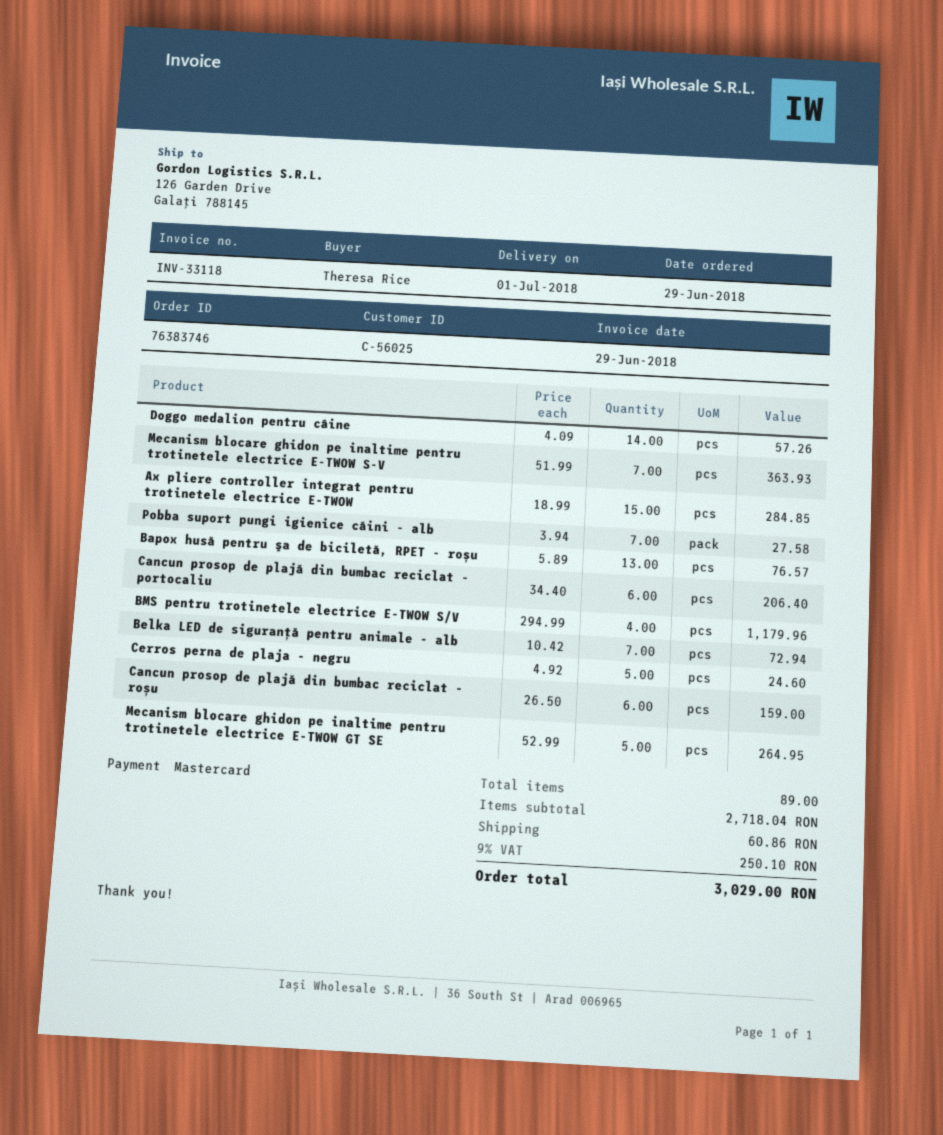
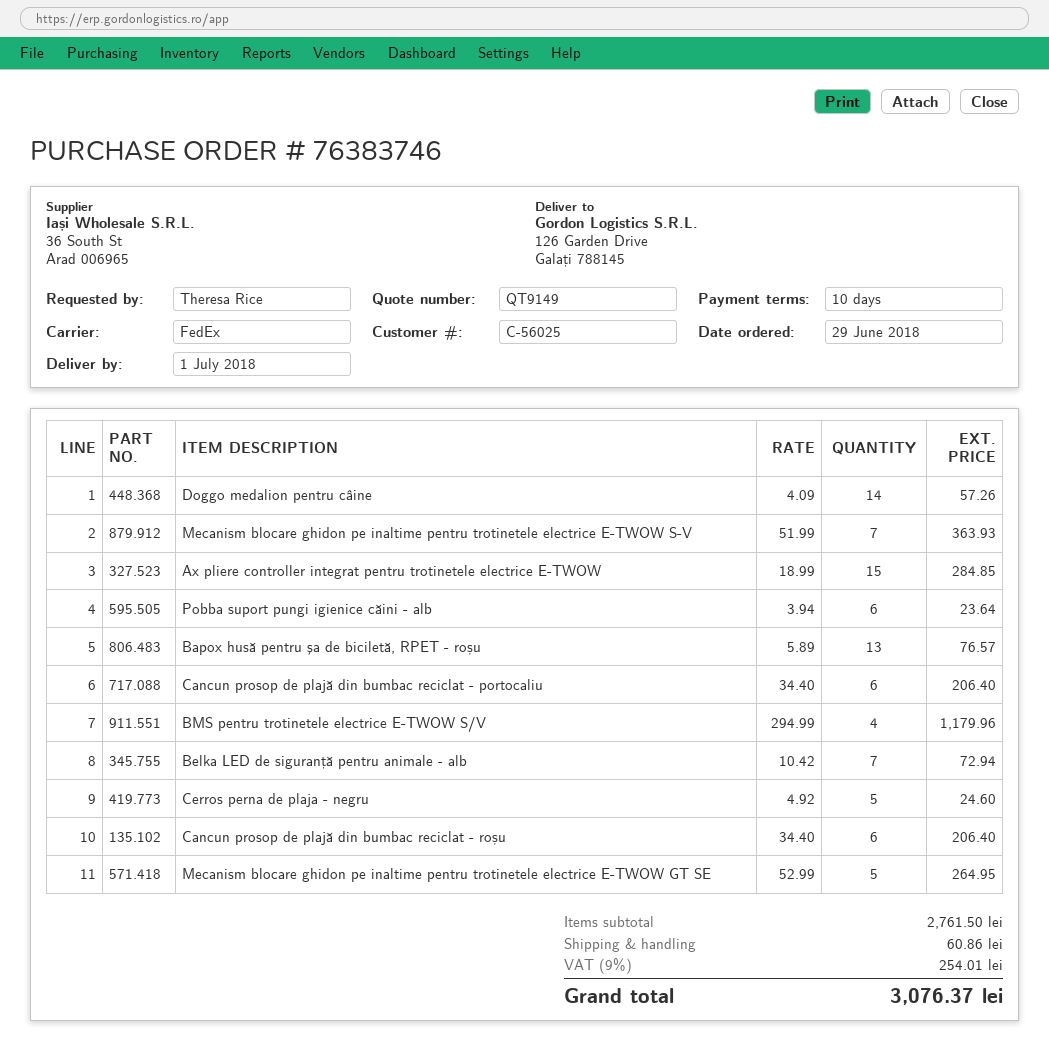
Pobba suport pungi igienice căini - alb: 7 x 3.94 = 27.58 -> 6 x 3.94 = 23.64
Cancun prosop de plajă din bumbac reciclat - roșu: 6 x 26.50 = 159.00 -> 6 x 34.40 = 206.40
subtotal: 2718.04 -> 2761.50
tax: 9% = 250.10 -> 9% = 254.01
total: 3029.00 -> 3076.37

